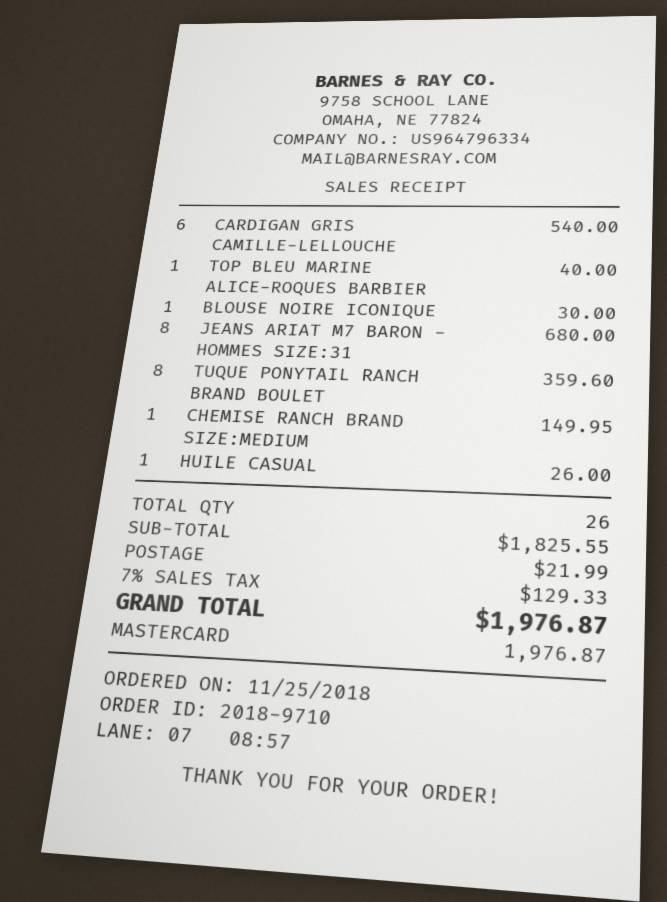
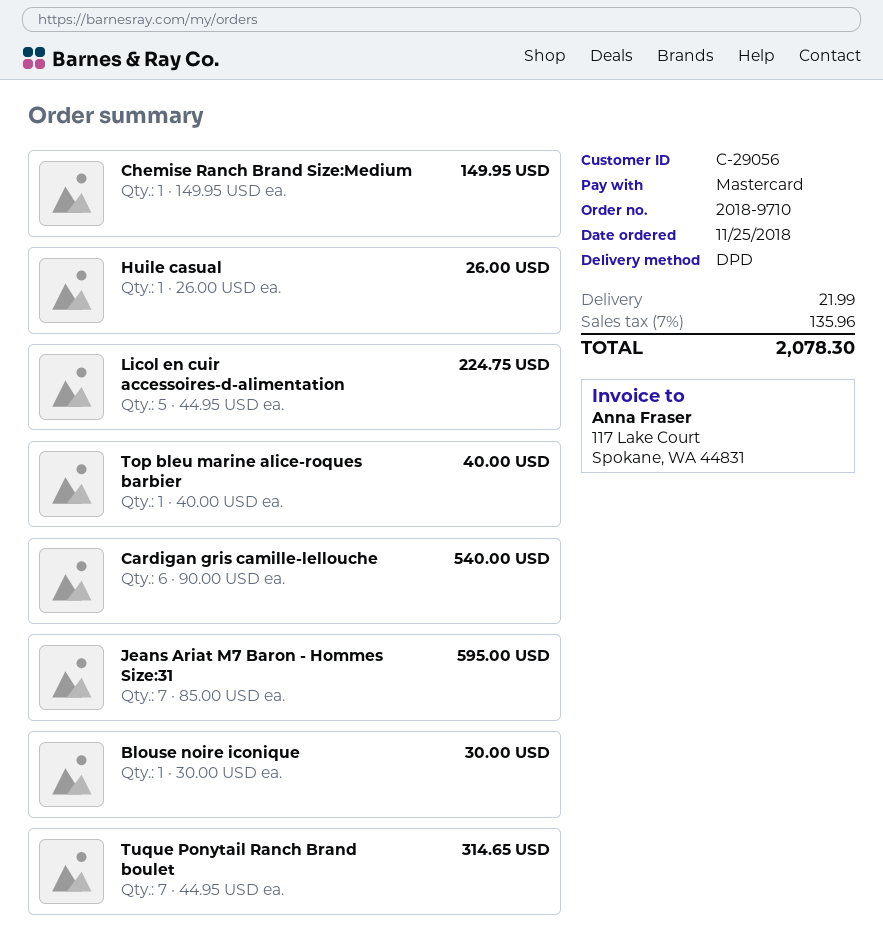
JEANS ARIAT M7 BARON - HOMMES SIZE:31: 8 for 680.00 -> 7 for 595.00
TUQUE PONYTAIL RANCH BRAND BOULET: 8 for 359.60 -> 7 for 314.65
Licol en cuir accessoires-d-alimentation: none -> 5 for 224.75
tax: 7% = 129.33 -> 7% = 135.96
total: 1976.87 -> 2078.30

